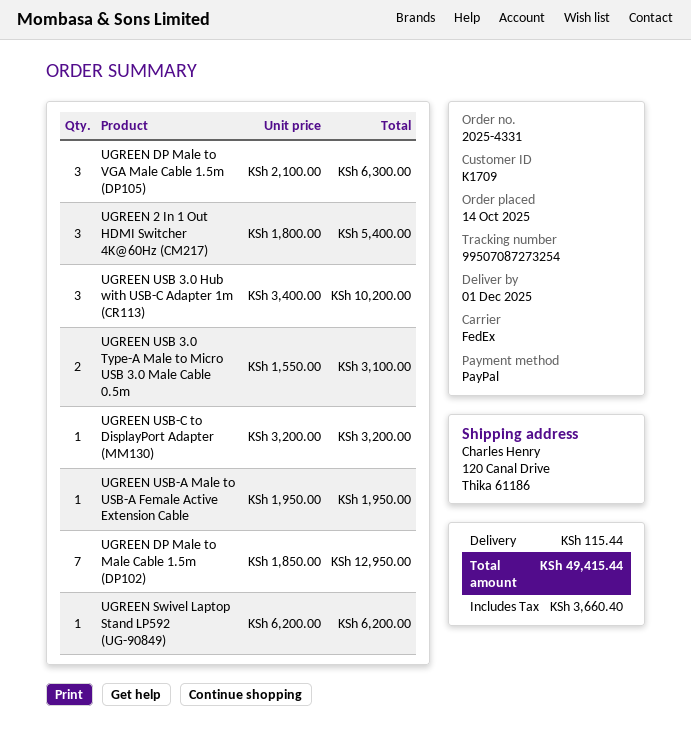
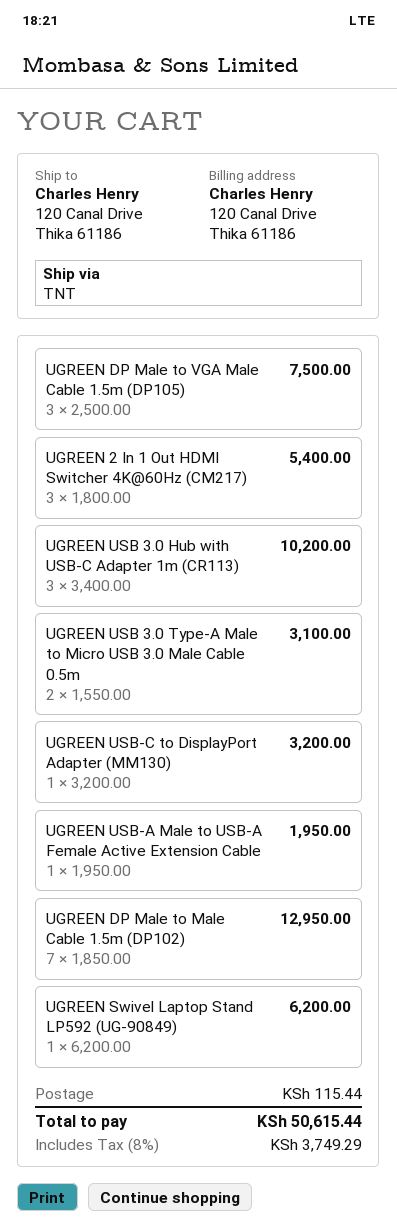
shipping method: FedEx -> TNT
UGREEN DP Male to VGA Male Cable 1.5m (DP105): 3 x 2100.00 = 6300.00 -> 3 x 2500.00 = 7500.00
tax: 3660.40 -> 3749.29
total: 49415.44 -> 50615.44

